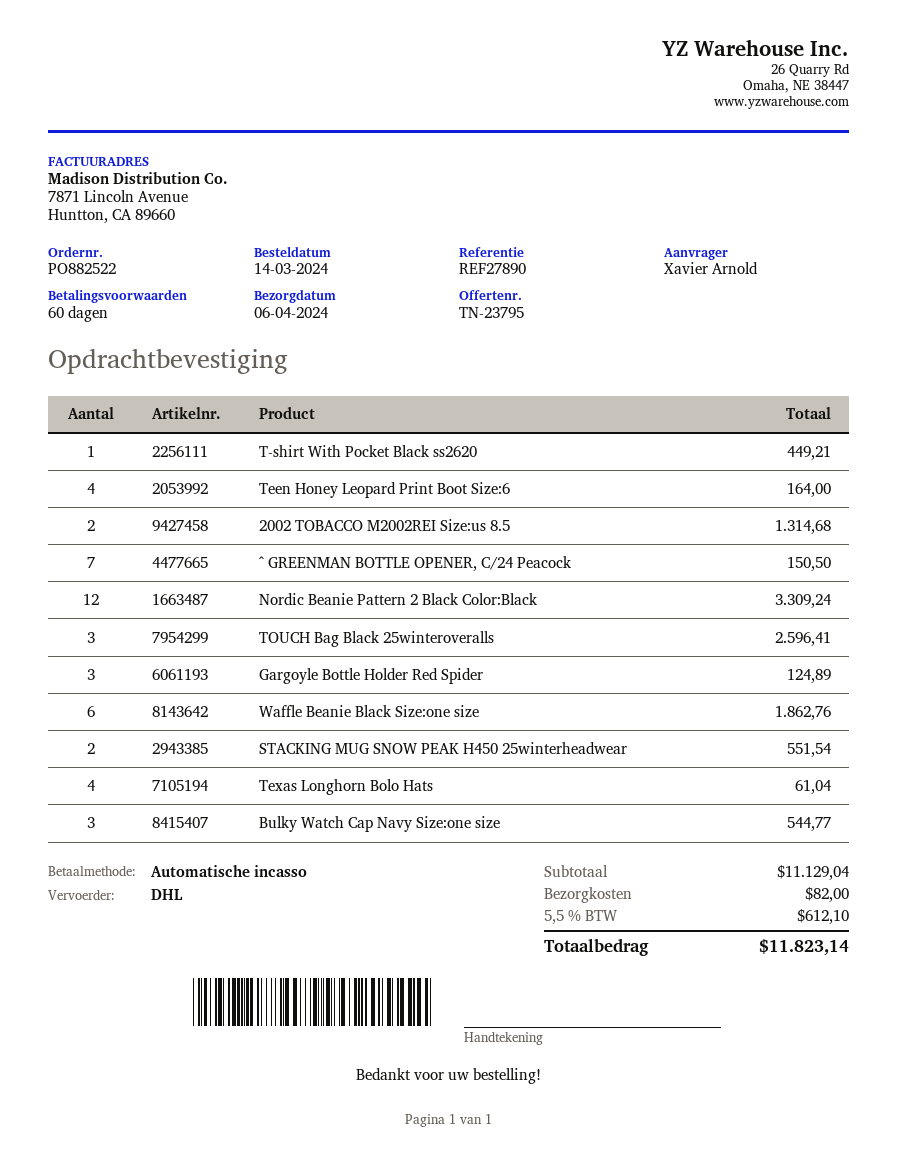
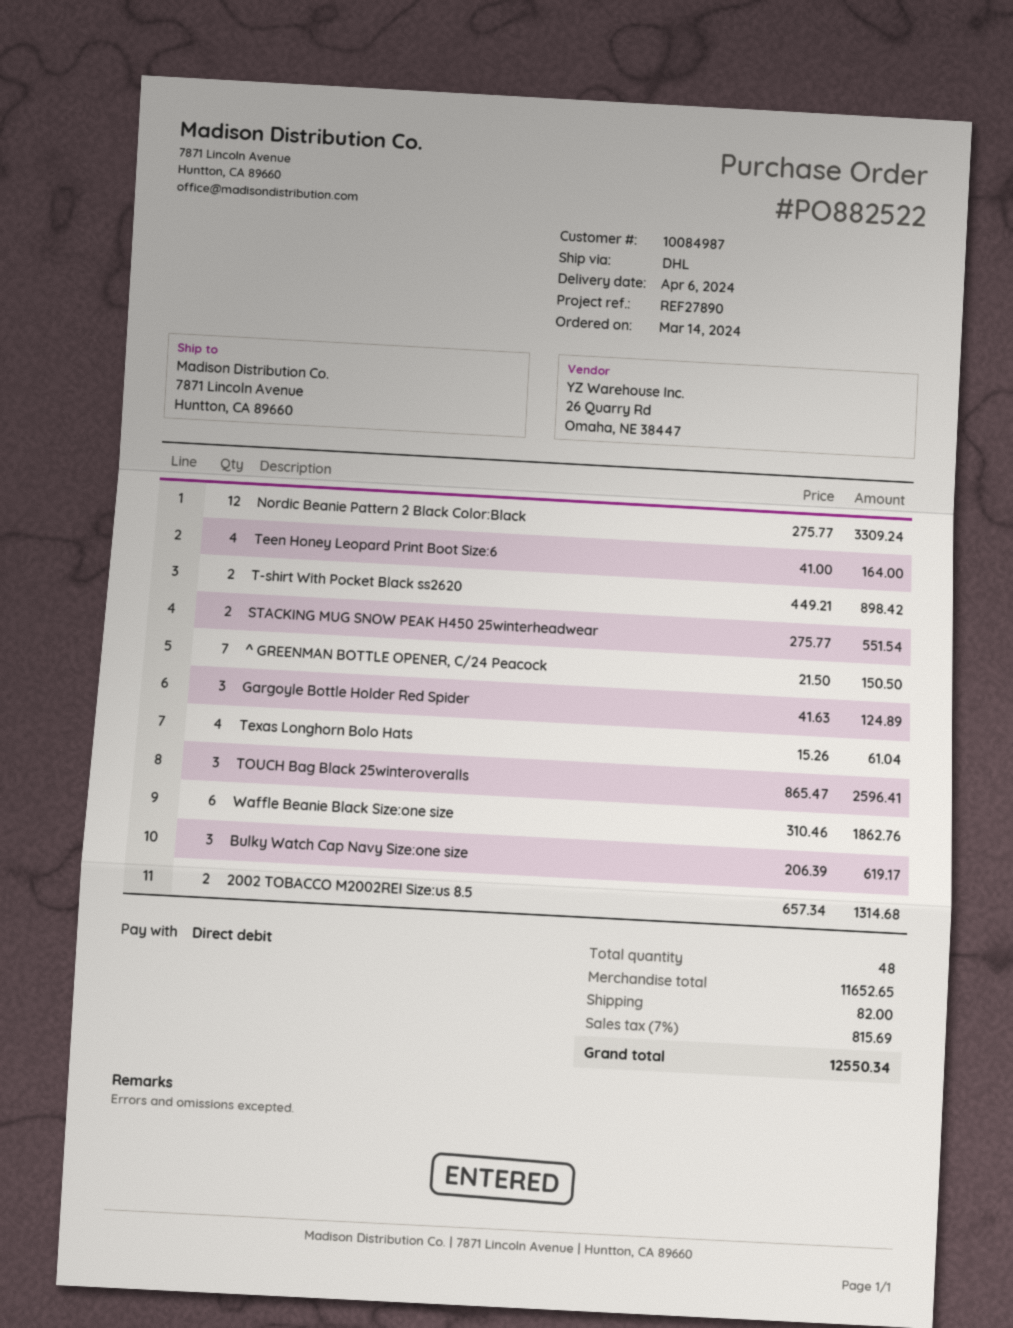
T-shirt With Pocket Black ss2620: 1 for 449.21 -> 2 for 898.42
Bulky Watch Cap Navy Size:one size: 3 for 544.77 -> 3 for 619.17
subtotal: 11129.04 -> 11652.65
tax: 5.5% = 612.10 -> 7% = 815.69
total: 11823.14 -> 12550.34

